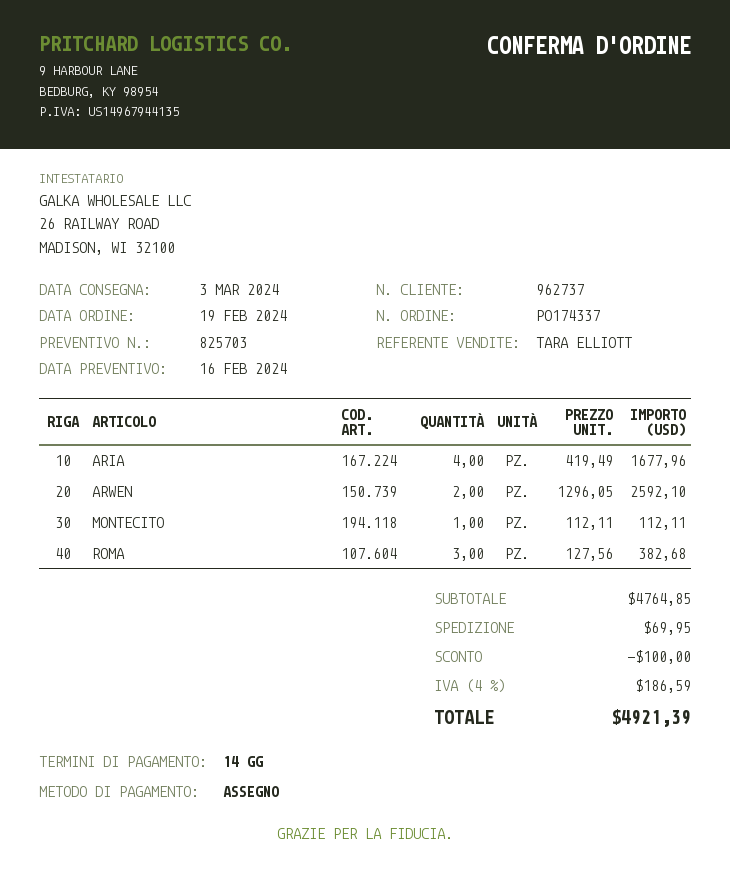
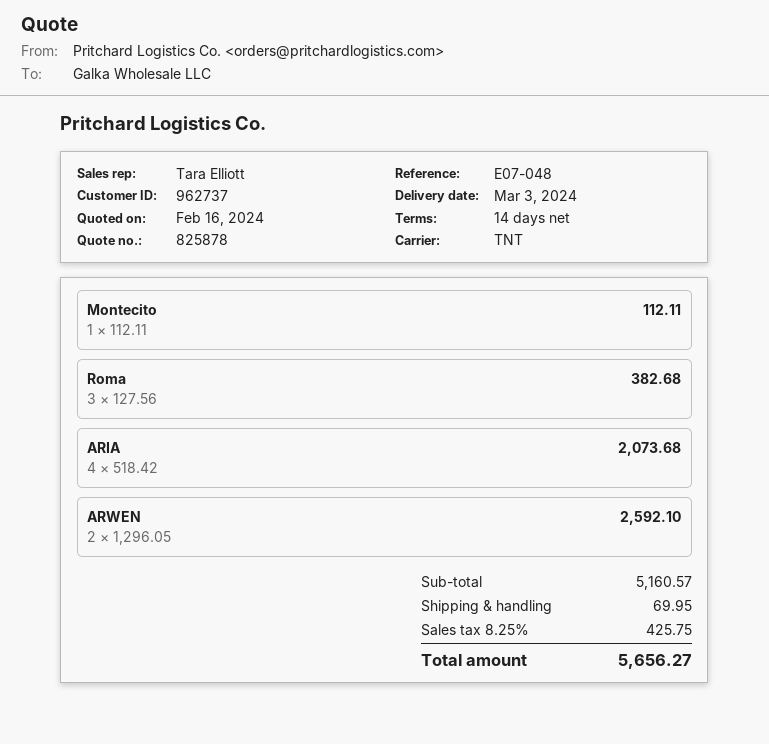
quote number: 825703 -> 825878
ARIA: 4 x 419.49 = 1677.96 -> 4 x 518.42 = 2073.68
subtotal: 4764.85 -> 5160.57
discount: 100.00 -> none
tax: 4% = 186.59 -> 8.25% = 425.75
total: 4921.39 -> 5656.27

